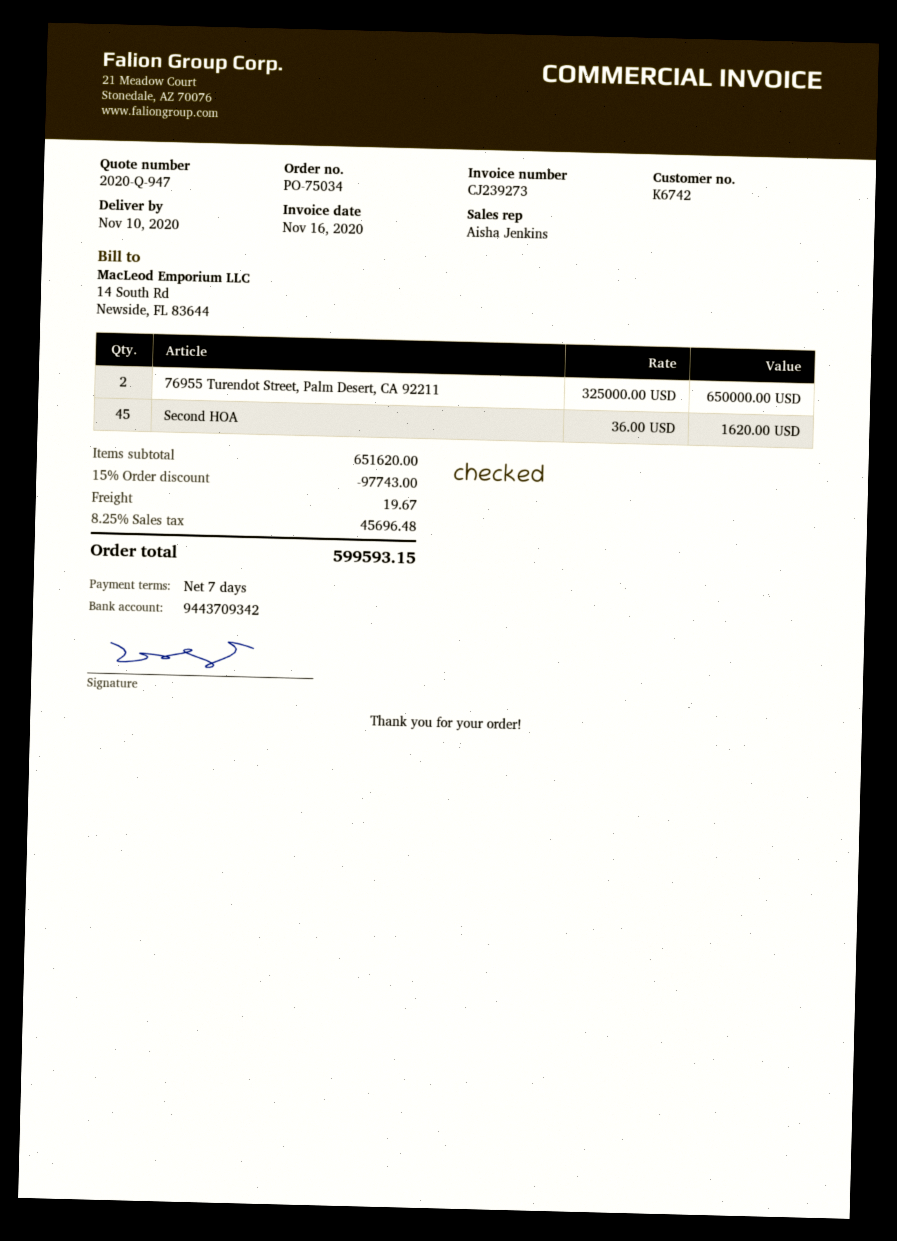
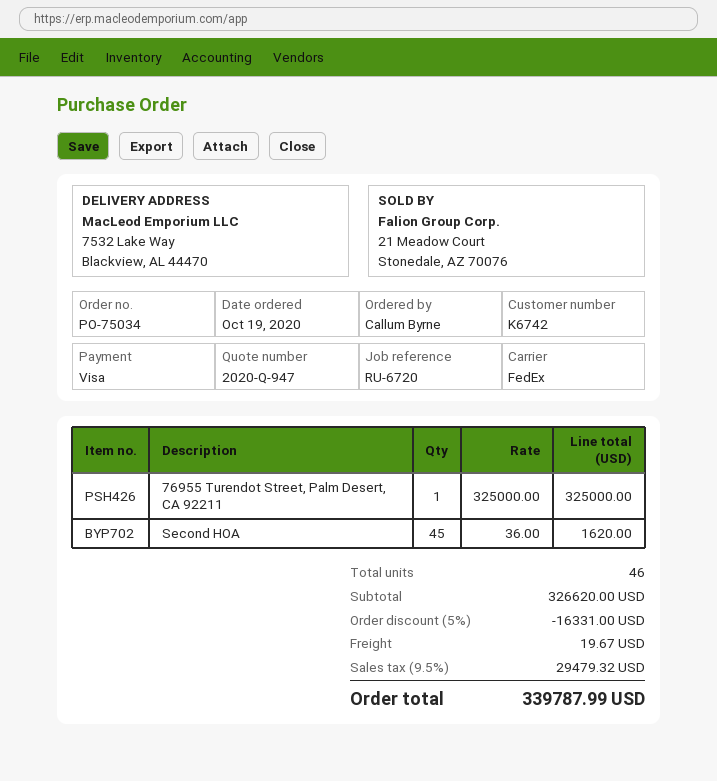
76955 Turendot Street, Palm Desert, CA 92211: 2 x 325000.00 = 650000.00 -> 1 x 325000.00 = 325000.00
subtotal: 651620.00 -> 326620.00
discount: 15% = 97743.00 -> 5% = 16331.00
tax: 8.25% = 45696.48 -> 9.5% = 29479.32
total: 599593.15 -> 339787.99

